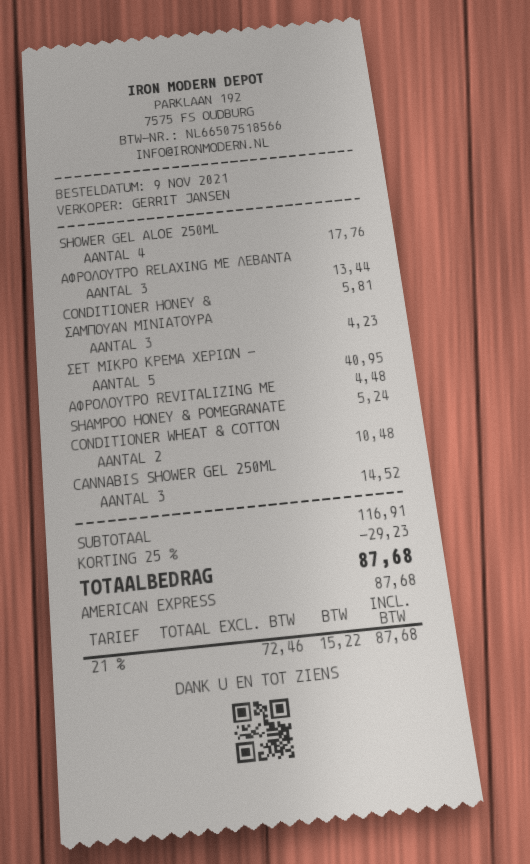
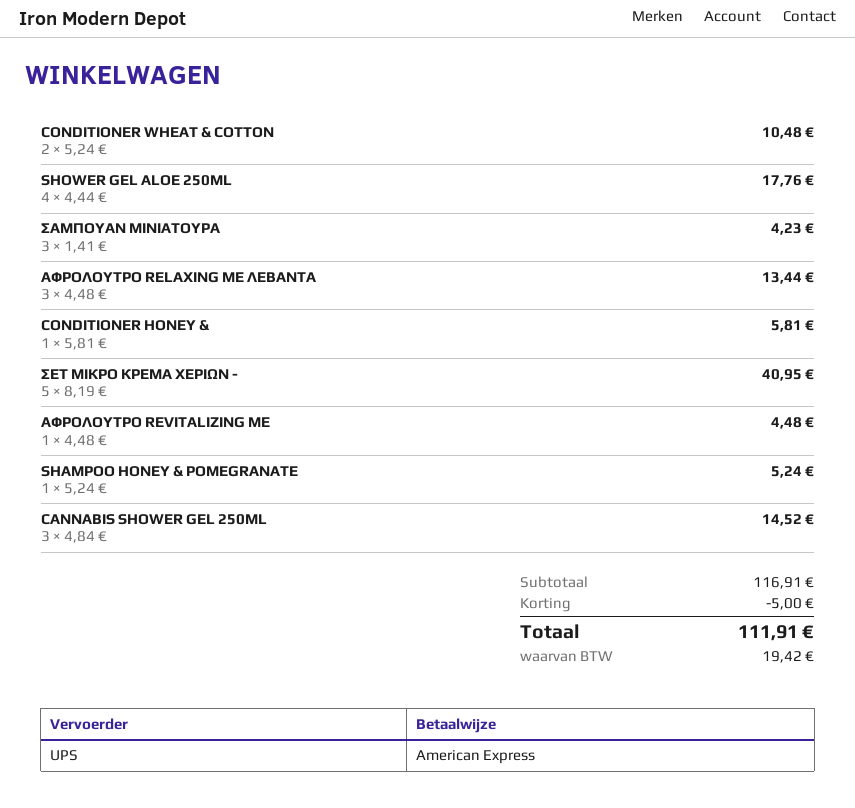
discount: 29.23 -> 5.00
tax: 15.22 -> 19.42
total: 87.68 -> 111.91

